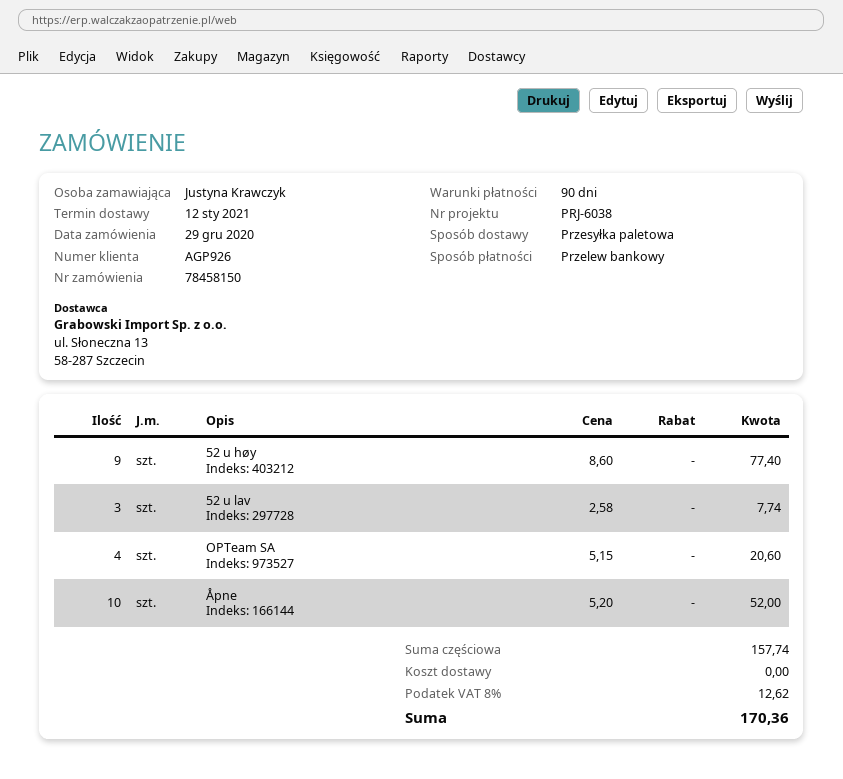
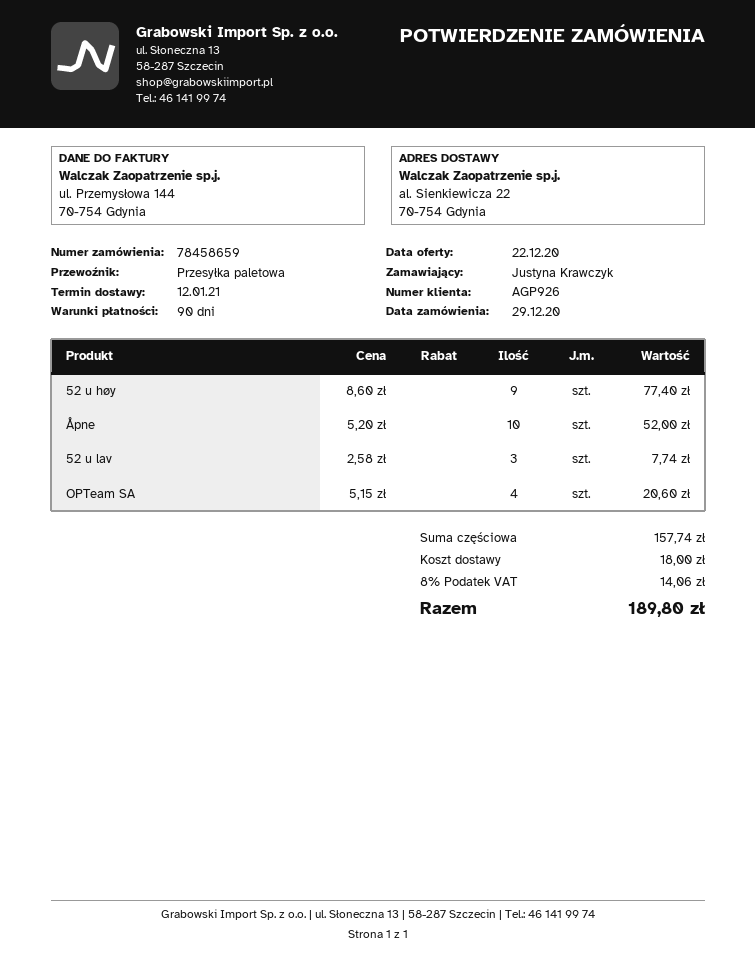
order number: 78458150 -> 78458659
shipping: 0.00 -> 18.00
tax: 8% = 12.62 -> 8% = 14.06
total: 170.36 -> 189.80

